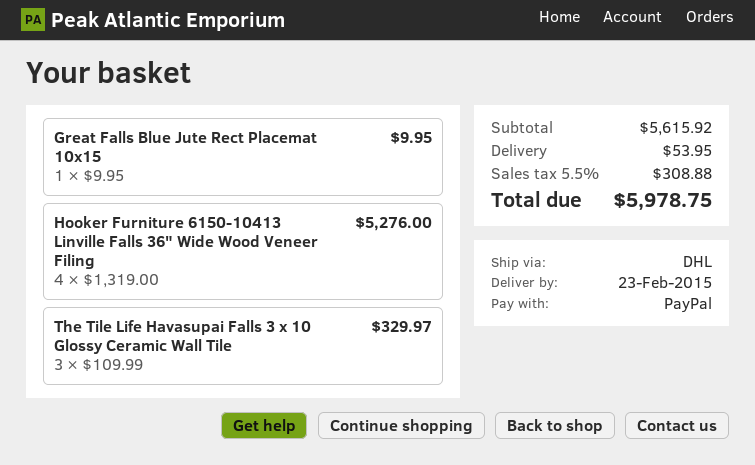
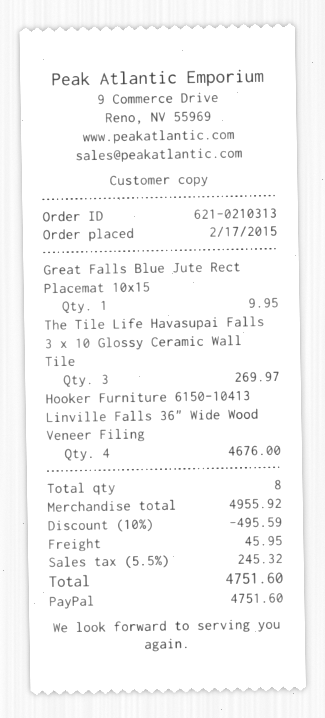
Hooker Furniture 6150-10413 Linville Falls 36" Wide Wood Veneer Filing: 4 for 5276.00 -> 4 for 4676.00
The Tile Life Havasupai Falls 3 x 10 Glossy Ceramic Wall Tile: 3 for 329.97 -> 3 for 269.97
subtotal: 5615.92 -> 4955.92
discount: none -> 10% = 495.59
shipping: 53.95 -> 45.95
tax: 5.5% = 308.88 -> 5.5% = 245.32
total: 5978.75 -> 4751.60

